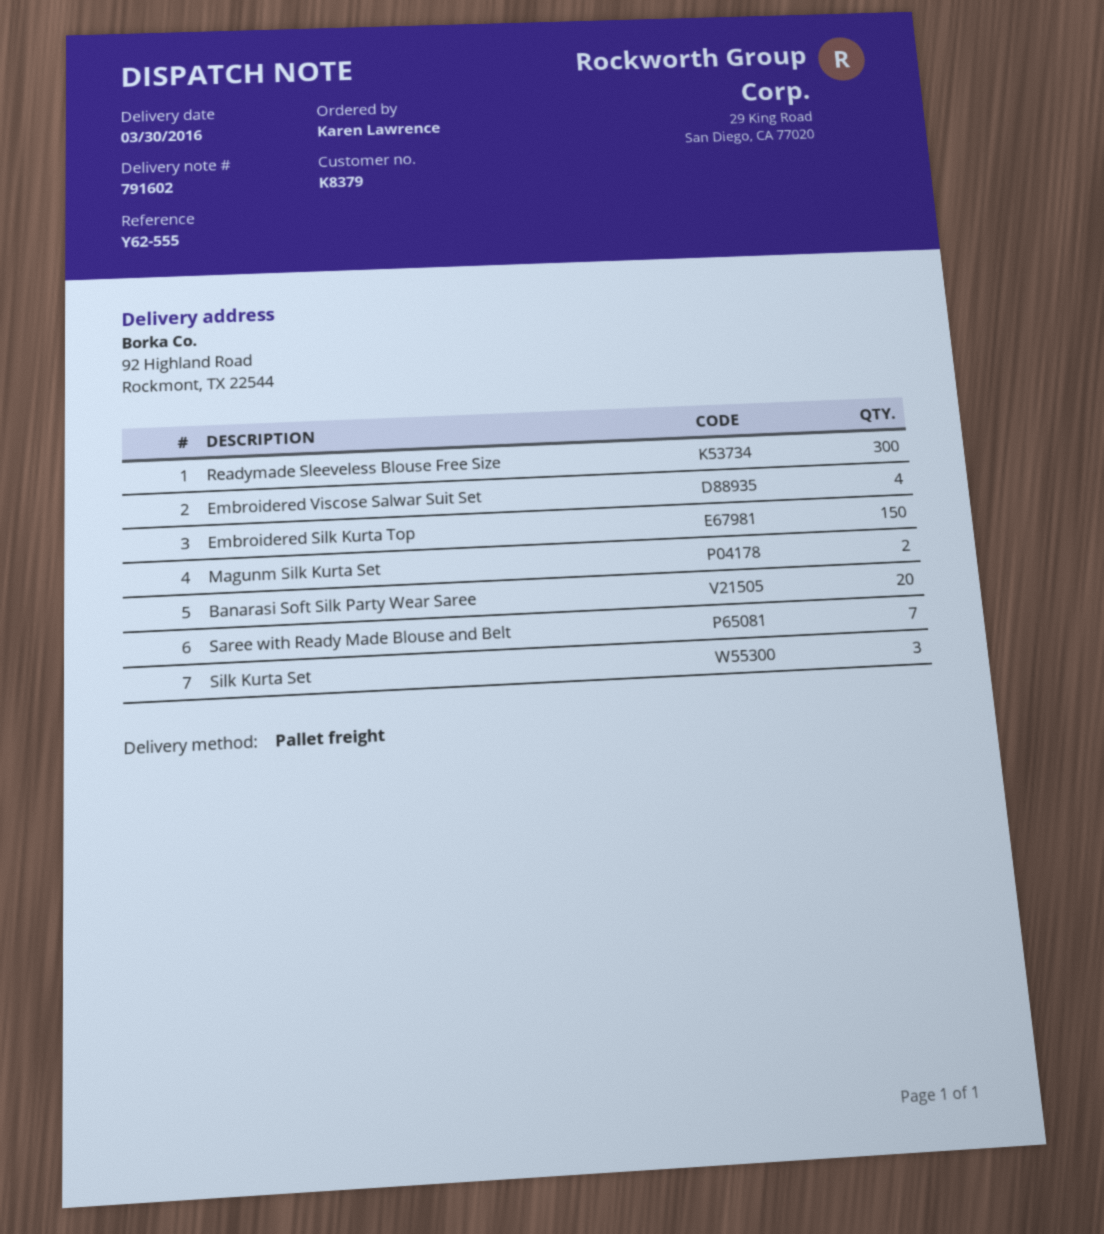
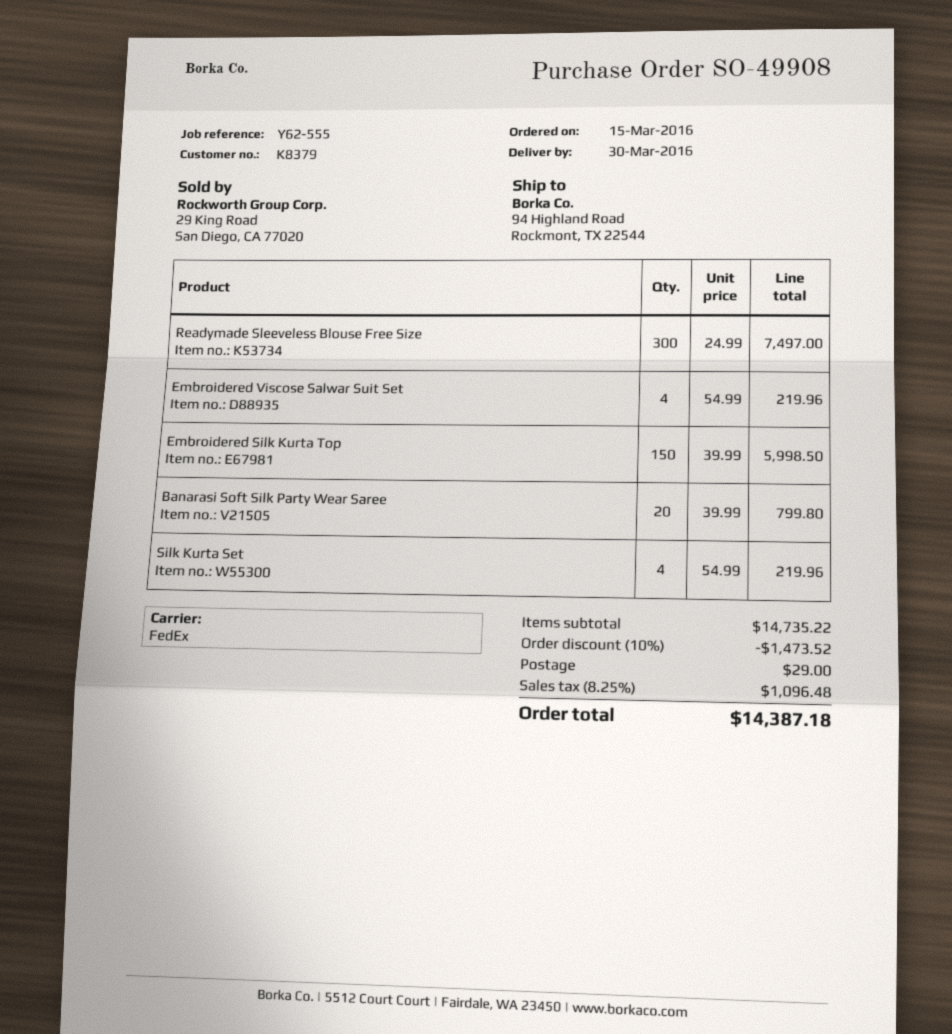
shipping method: pallet freight -> FedEx
ship to: 92 Highland Road, Rockmont, TX 22544 -> 94 Highland Road, Rockmont, TX 22544
Magunm Silk Kurta Set: 2 -> none
Saree with Ready Made Blouse and Belt: 7 -> none
Silk Kurta Set: 3 -> 4

